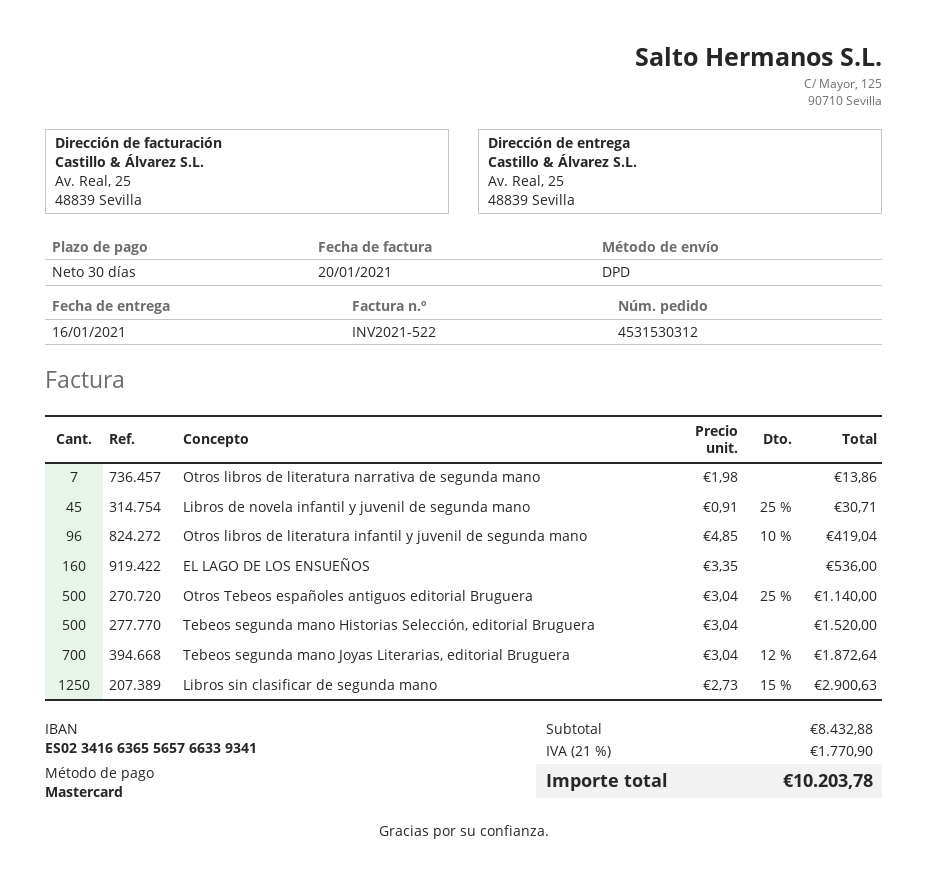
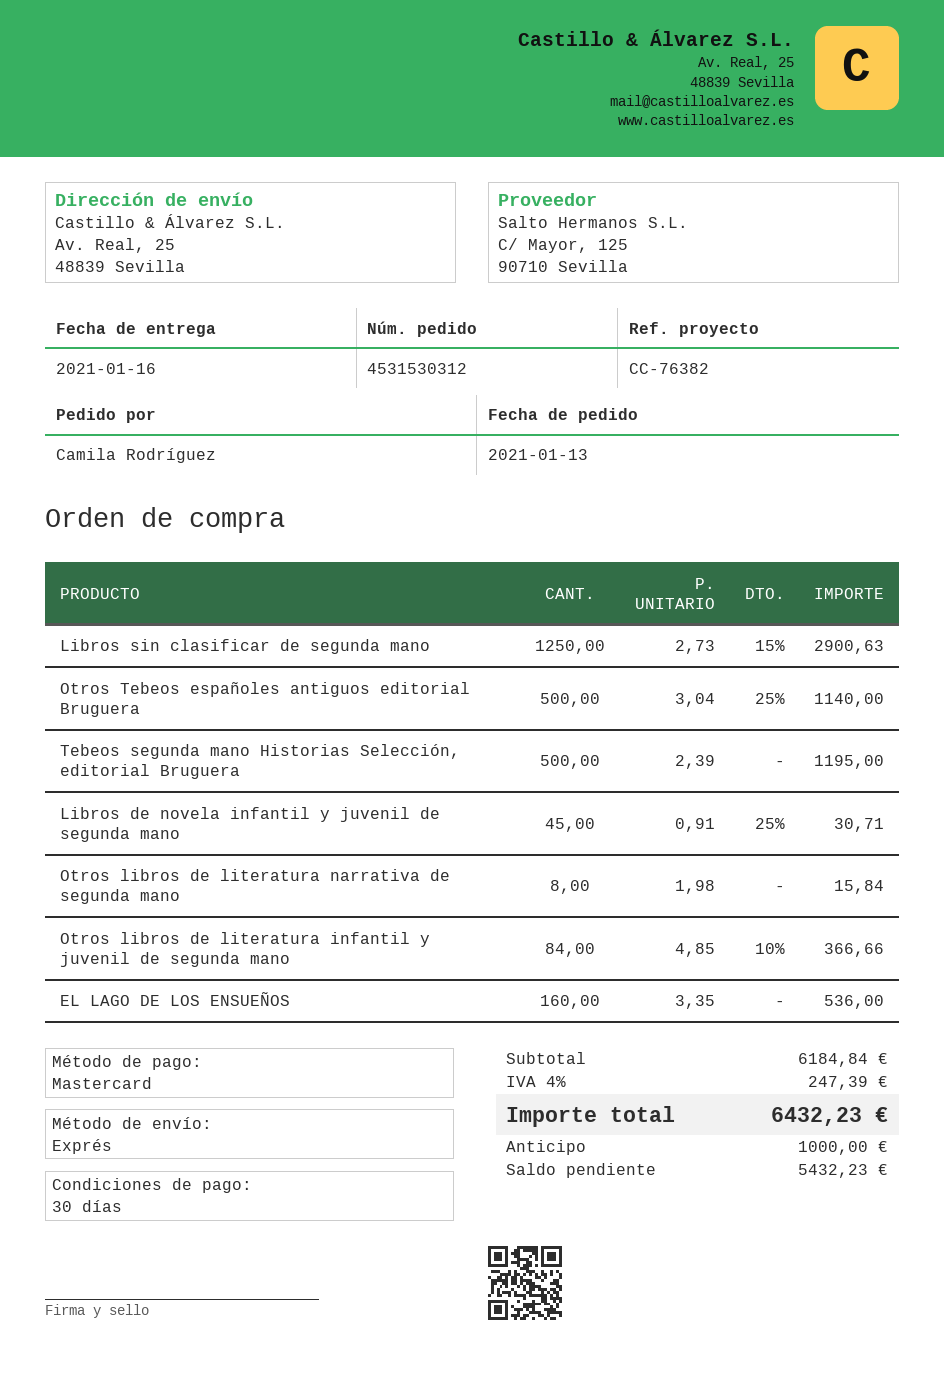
shipping method: DPD -> express
Otros libros de literatura narrativa de segunda mano: 7 x 1.98 = 13.86 -> 8 x 1.98 = 15.84
Otros libros de literatura infantil y juvenil de segunda mano: 96 x 4.85 - 10% = 419.04 -> 84 x 4.85 - 10% = 366.66
Tebeos segunda mano Historias Selección, editorial Bruguera: 500 x 3.04 = 1520.00 -> 500 x 2.39 = 1195.00
Tebeos segunda mano Joyas Literarias, editorial Bruguera: 700 x 3.04 - 12% = 1872.64 -> none
subtotal: 8432.88 -> 6184.84
tax: 21% = 1770.90 -> 4% = 247.39
total: 10203.78 -> 6432.23

